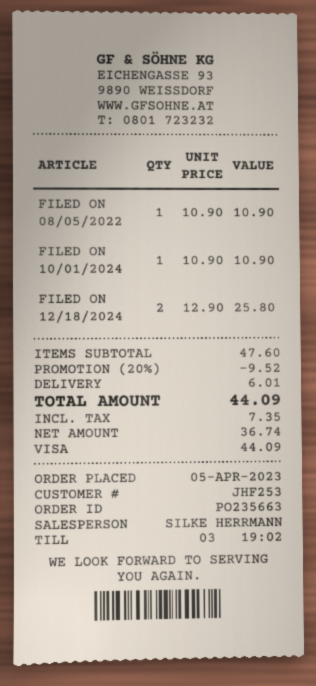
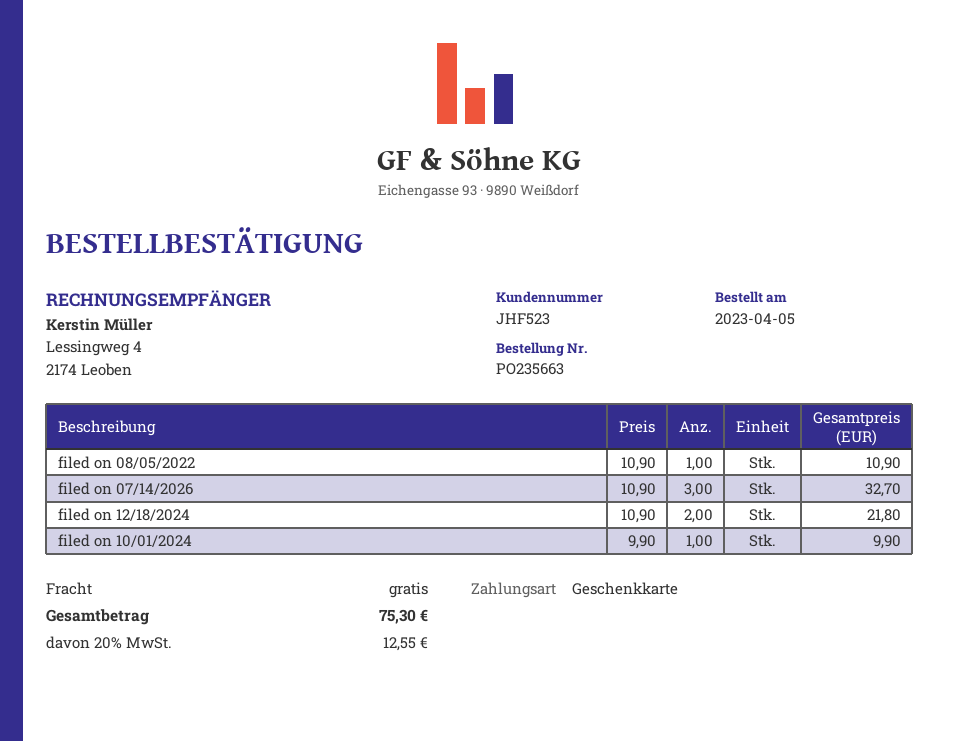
customer number: JHF253 -> JHF523
payment method: Visa -> gift card
FILED ON 10/01/2024: 1 x 10.90 = 10.90 -> 1 x 9.90 = 9.90
FILED ON 12/18/2024: 2 x 12.90 = 25.80 -> 2 x 10.90 = 21.80
filed on 07/14/2026: none -> 3 x 10.90 = 32.70
discount: 20% = 9.52 -> none
shipping: 6.01 -> 0.00
tax: 7.35 -> 12.55
total: 44.09 -> 75.30

